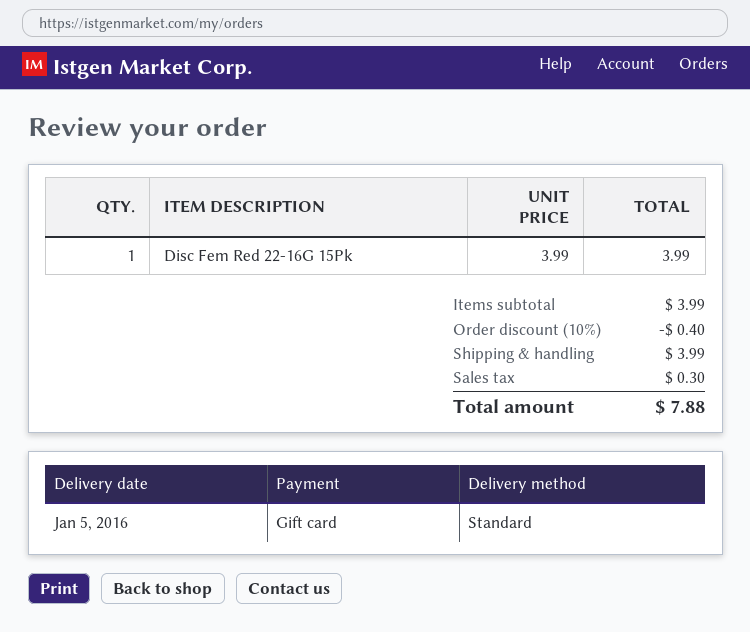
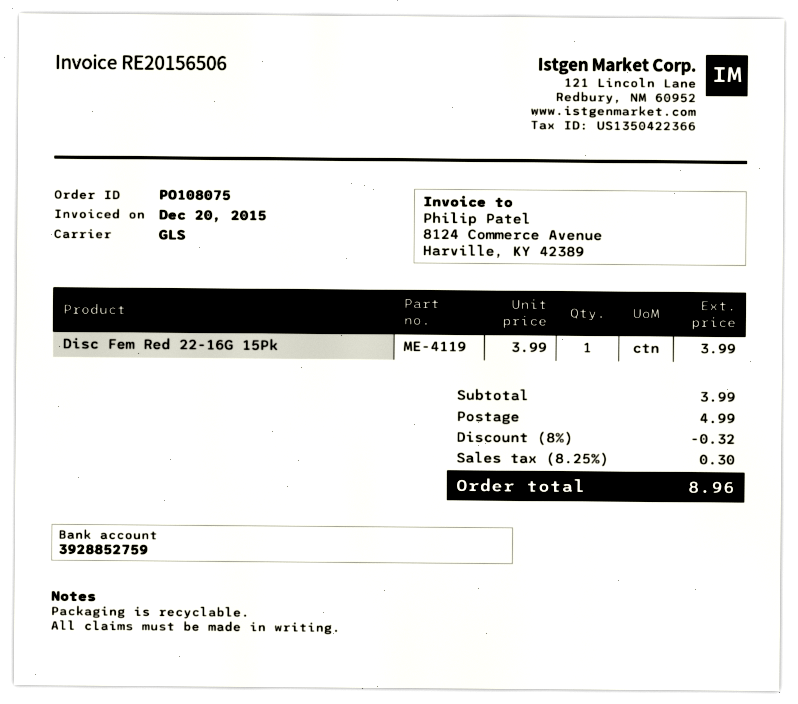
shipping method: standard -> GLS
discount: 10% = 0.40 -> 8% = 0.32
shipping: 3.99 -> 4.99
total: 7.88 -> 8.96

